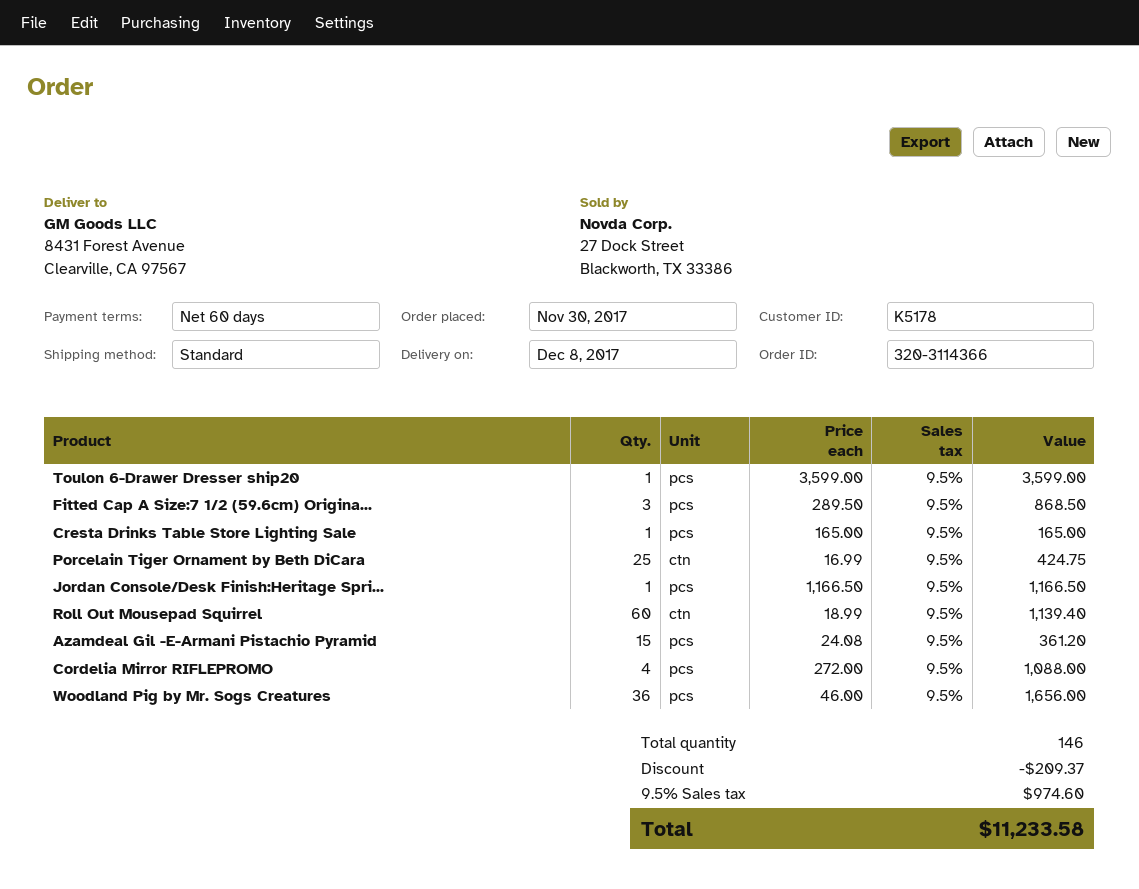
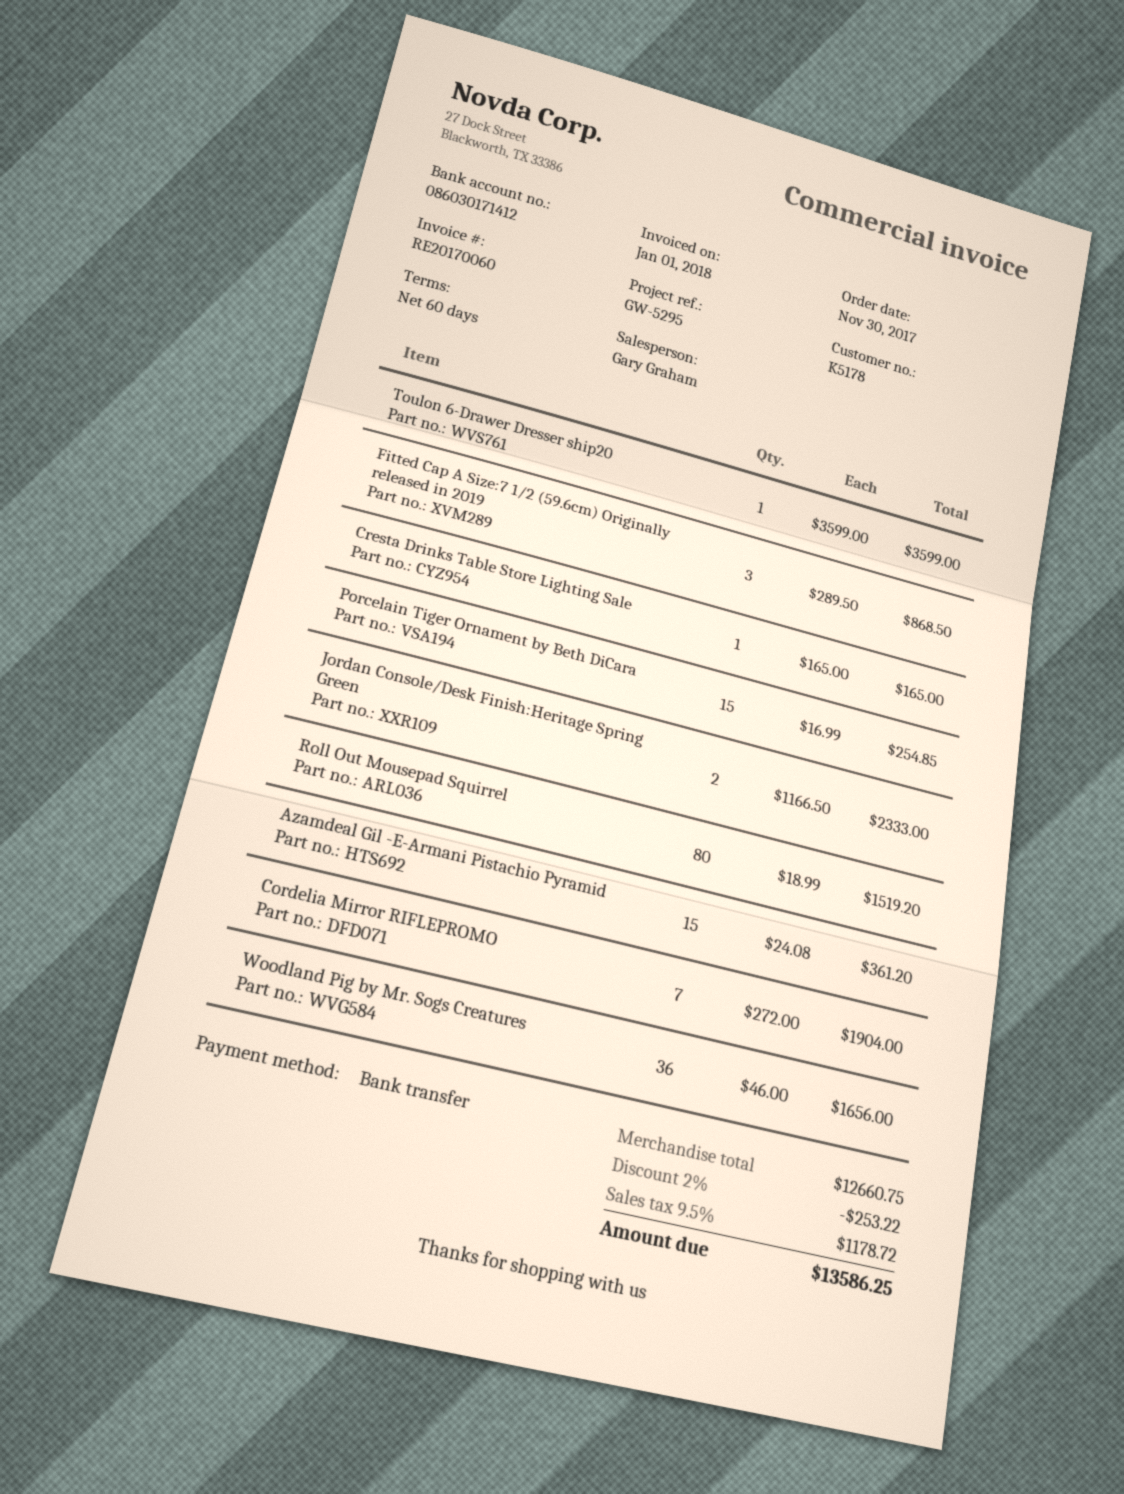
Porcelain Tiger Ornament by Beth DiCara: 25 x 16.99 = 424.75 -> 15 x 16.99 = 254.85
Jordan Console/Desk Finish:Heritage Spri...: 1 x 1166.50 = 1166.50 -> 2 x 1166.50 = 2333.00
Roll Out Mousepad Squirrel: 60 x 18.99 = 1139.40 -> 80 x 18.99 = 1519.20
Cordelia Mirror RIFLEPROMO: 4 x 272.00 = 1088.00 -> 7 x 272.00 = 1904.00
discount: 209.37 -> 253.22
tax: 9.5% = 974.60 -> 9.5% = 1178.72
total: 11233.58 -> 13586.25

